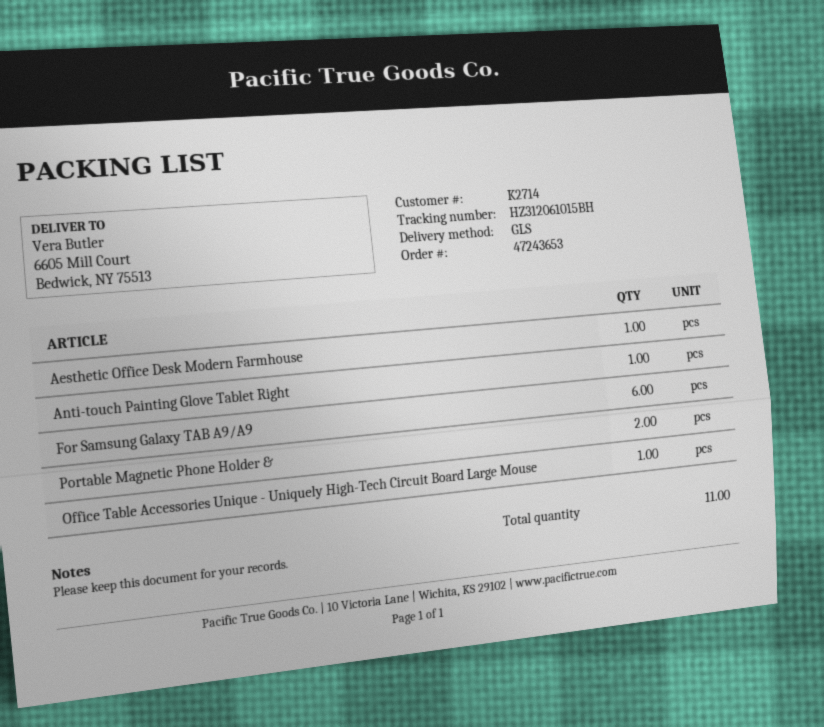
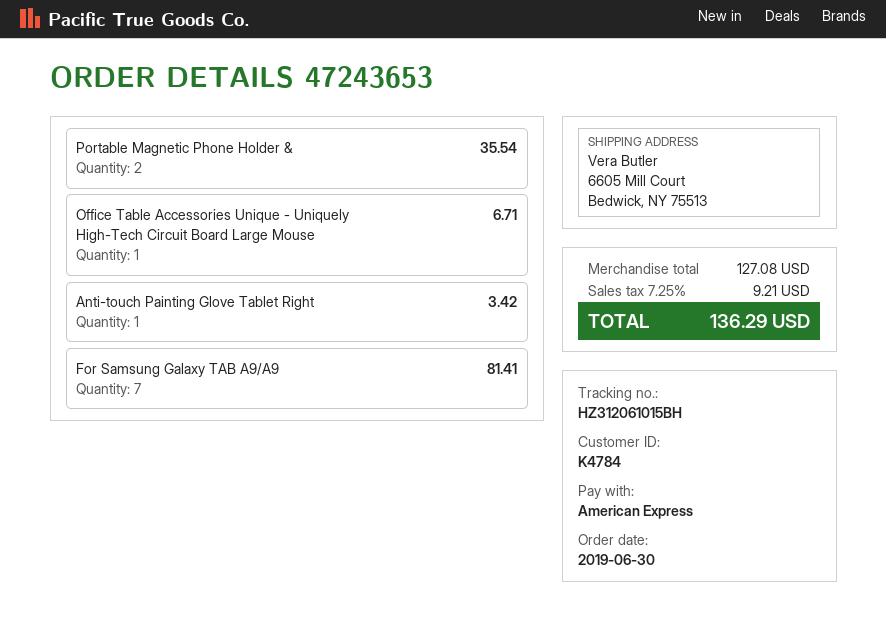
customer number: K2714 -> K4784
Aesthetic Office Desk Modern Farmhouse: 1 -> none
For Samsung Galaxy TAB A9/A9: 6 -> 7

